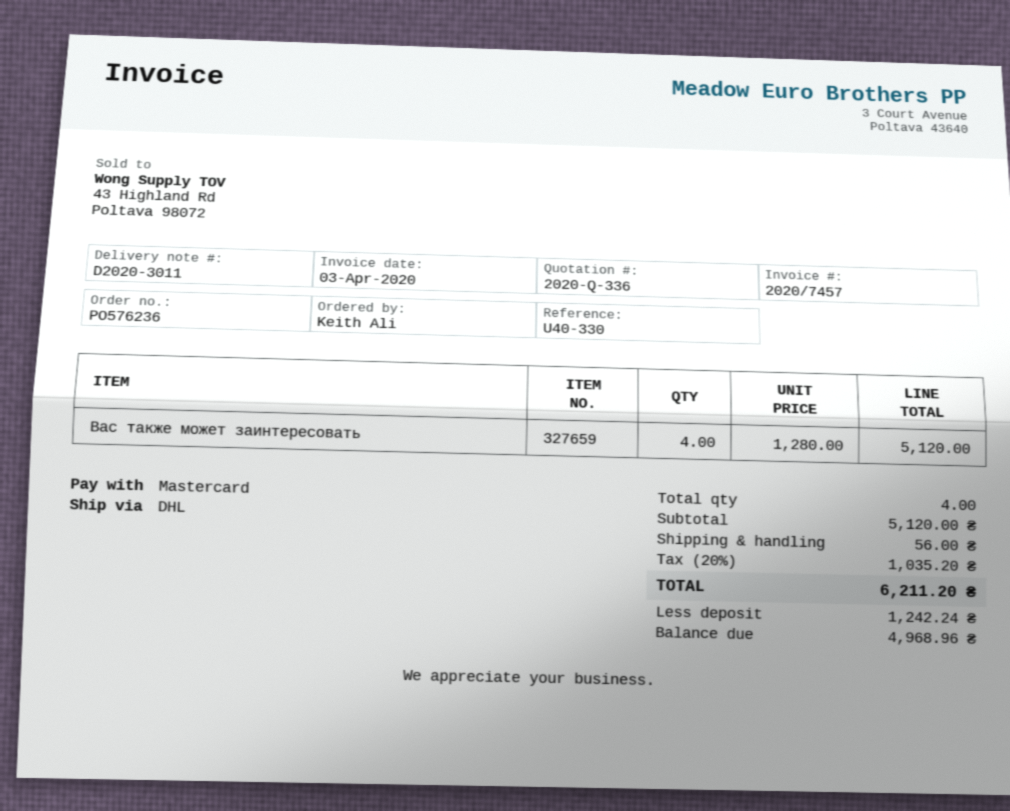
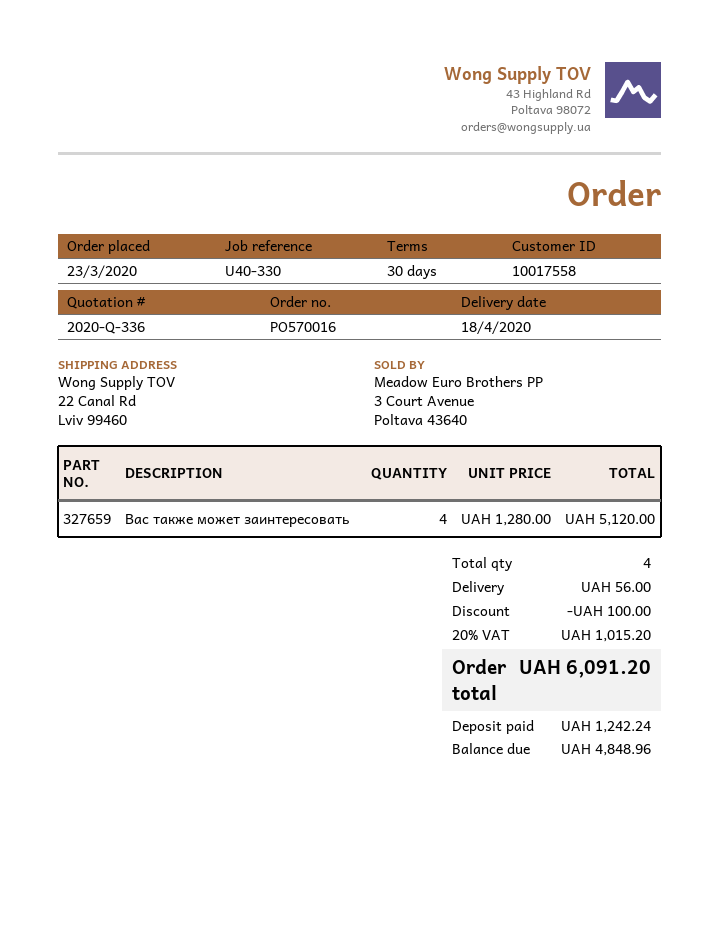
order number: PO576236 -> PO570016
discount: none -> 100.00
tax: 20% = 1035.20 -> 20% = 1015.20
total: 6211.20 -> 6091.20
balance: 4968.96 -> 4848.96

